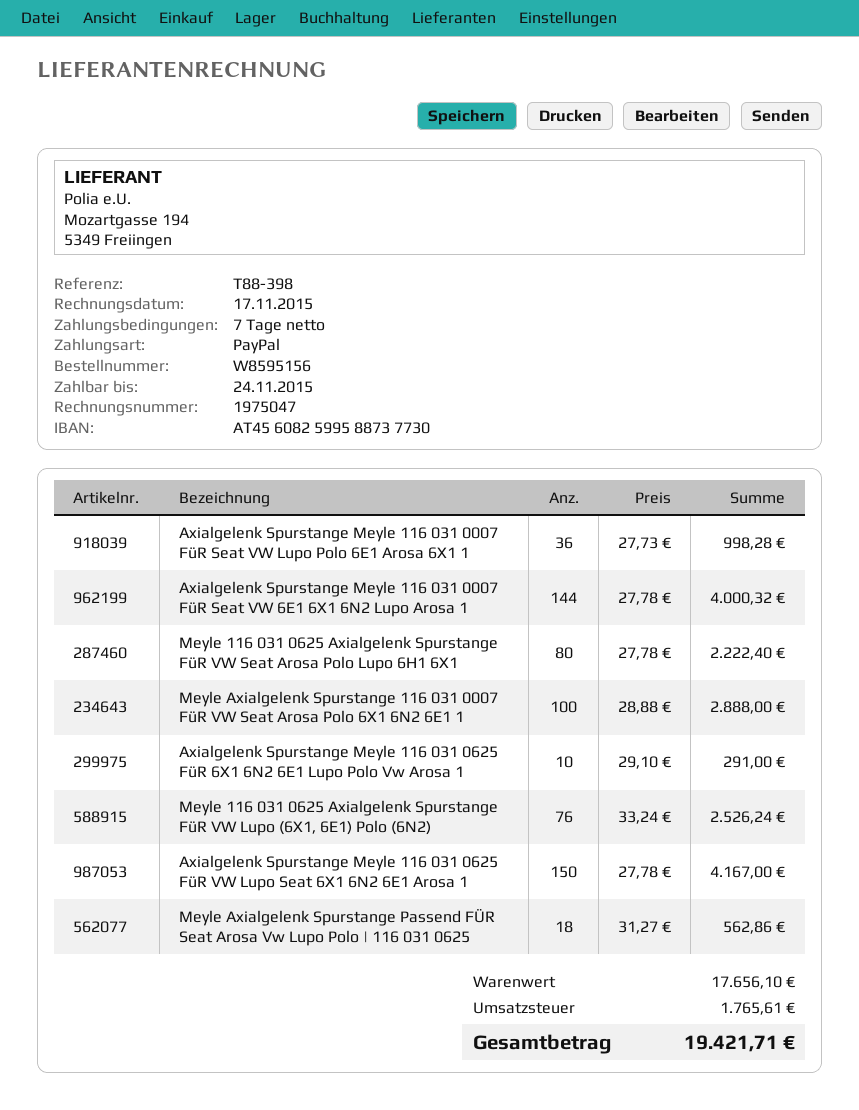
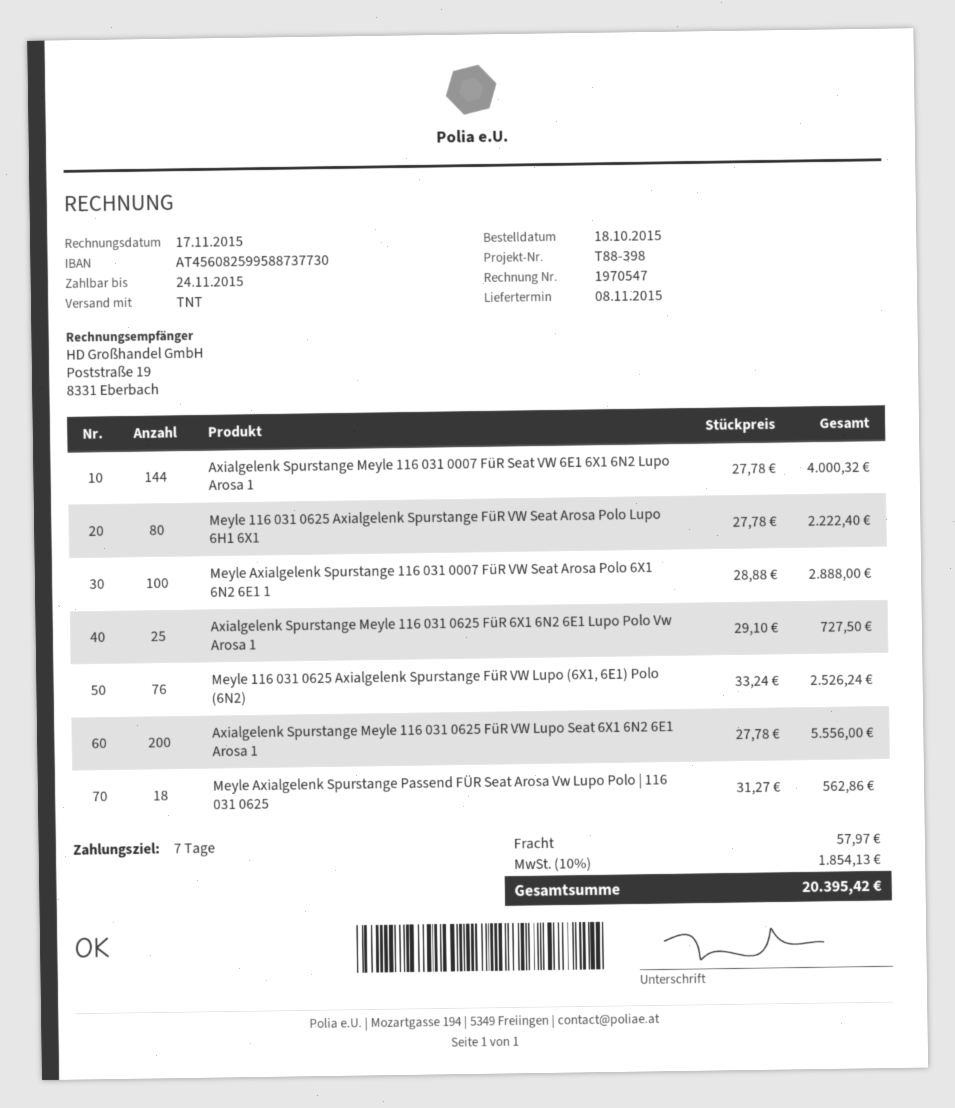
invoice number: 1975047 -> 1970547
Axialgelenk Spurstange Meyle 116 031 0007 FüR Seat VW Lupo Polo 6E1 Arosa 6X1 1: 36 x 27.73 = 998.28 -> none
Axialgelenk Spurstange Meyle 116 031 0625 FüR 6X1 6N2 6E1 Lupo Polo Vw Arosa 1: 10 x 29.10 = 291.00 -> 25 x 29.10 = 727.50
Axialgelenk Spurstange Meyle 116 031 0625 FüR VW Lupo Seat 6X1 6N2 6E1 Arosa 1: 150 x 27.78 = 4167.00 -> 200 x 27.78 = 5556.00
shipping: none -> 57.97
tax: 1765.61 -> 1854.13
total: 19421.71 -> 20395.42

